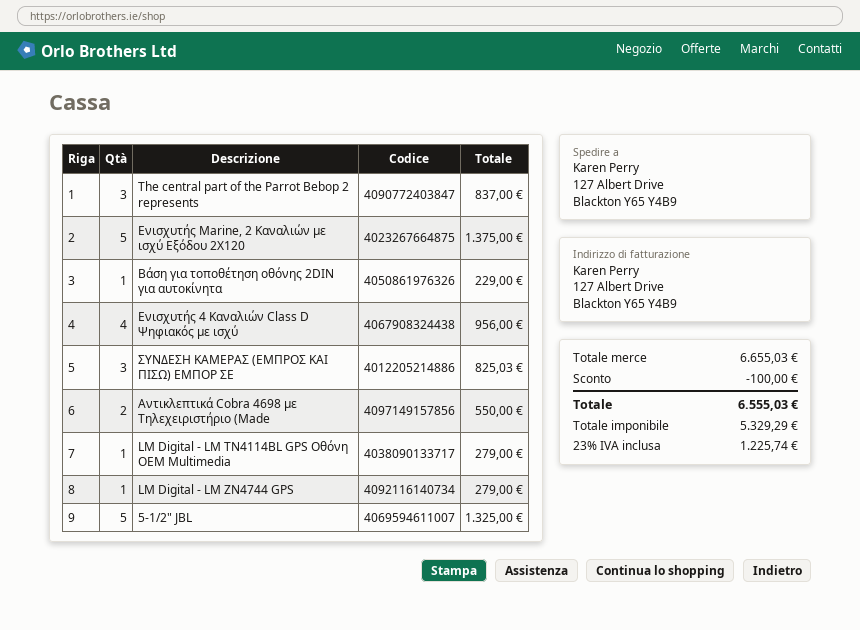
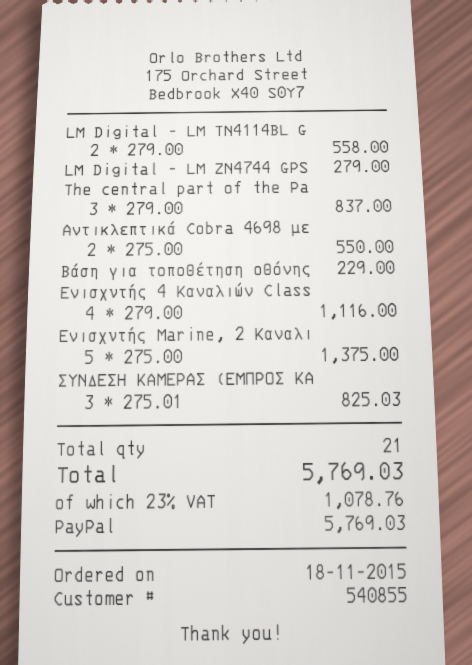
Ενισχυτής 4 Καναλιών Class D Ψηφιακός με ισχύ: 4 for 956.00 -> 4 for 1116.00
LM Digital - LM TN4114BL GPS Οθόνη OEM Multimedia: 1 for 279.00 -> 2 for 558.00
5-1/2" JBL: 5 for 1325.00 -> none
discount: 100.00 -> none
tax: 23% = 1225.74 -> 23% = 1078.76
total: 6555.03 -> 5769.03

